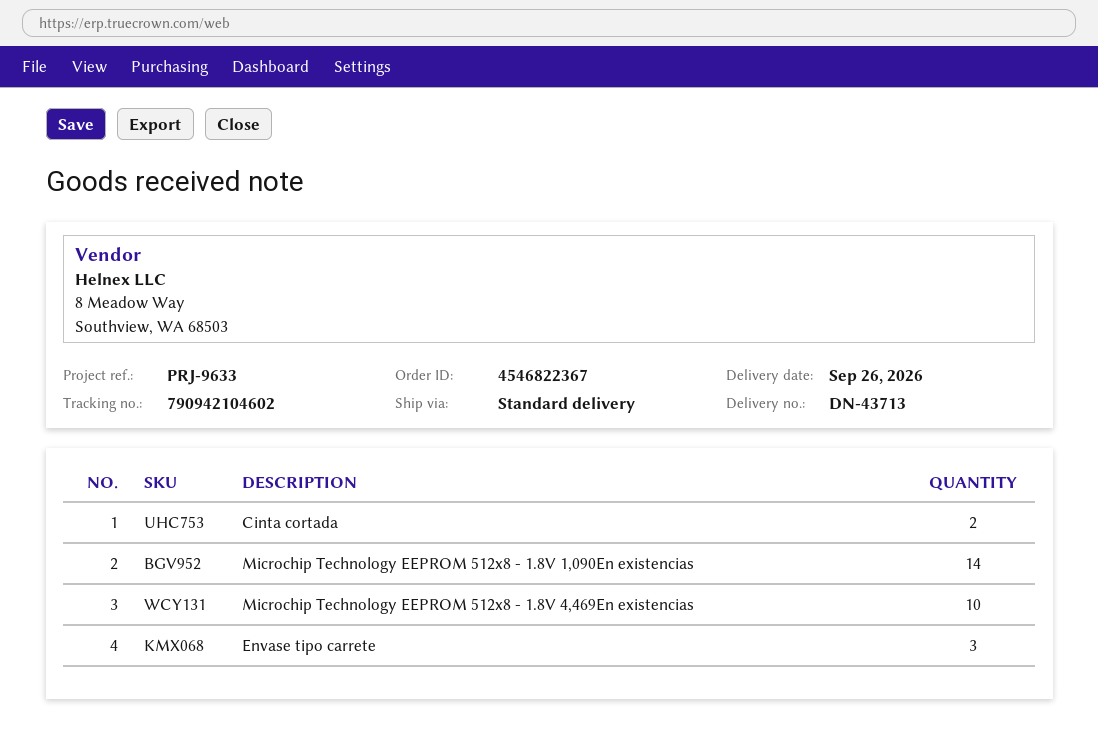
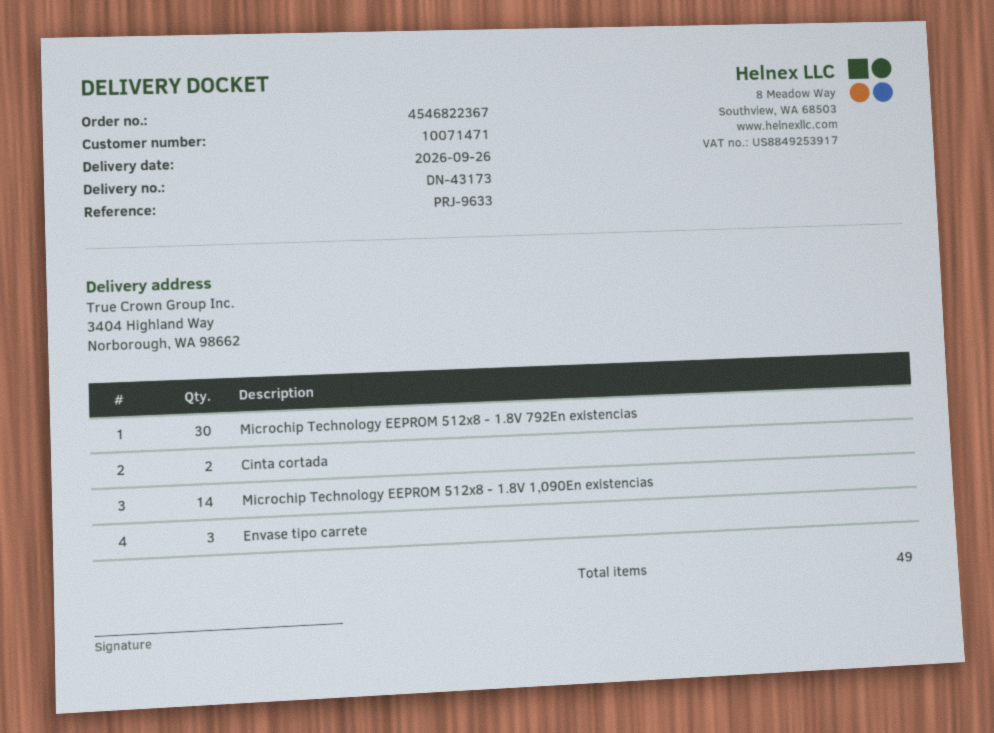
delivery note number: DN-43713 -> DN-43173
Microchip Technology EEPROM 512x8 - 1.8V 4,469En existencias: 10 -> none
Microchip Technology EEPROM 512x8 - 1.8V 792En existencias: none -> 30

